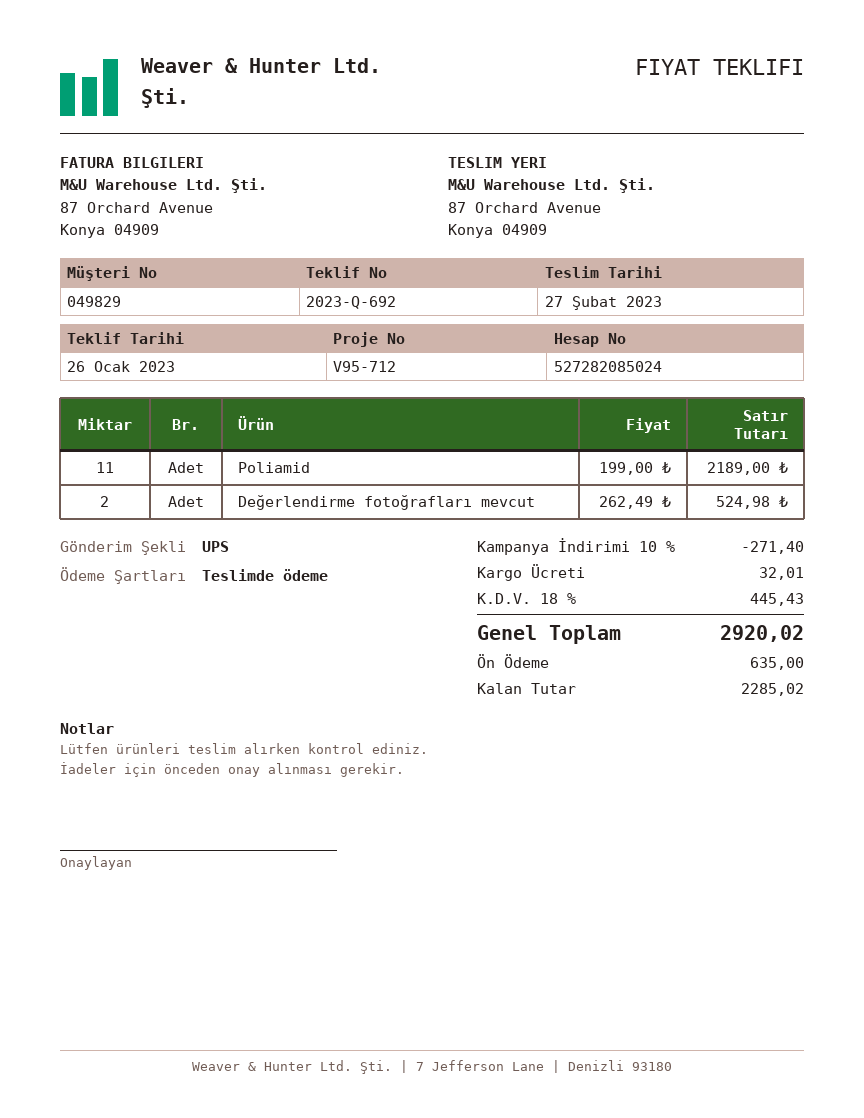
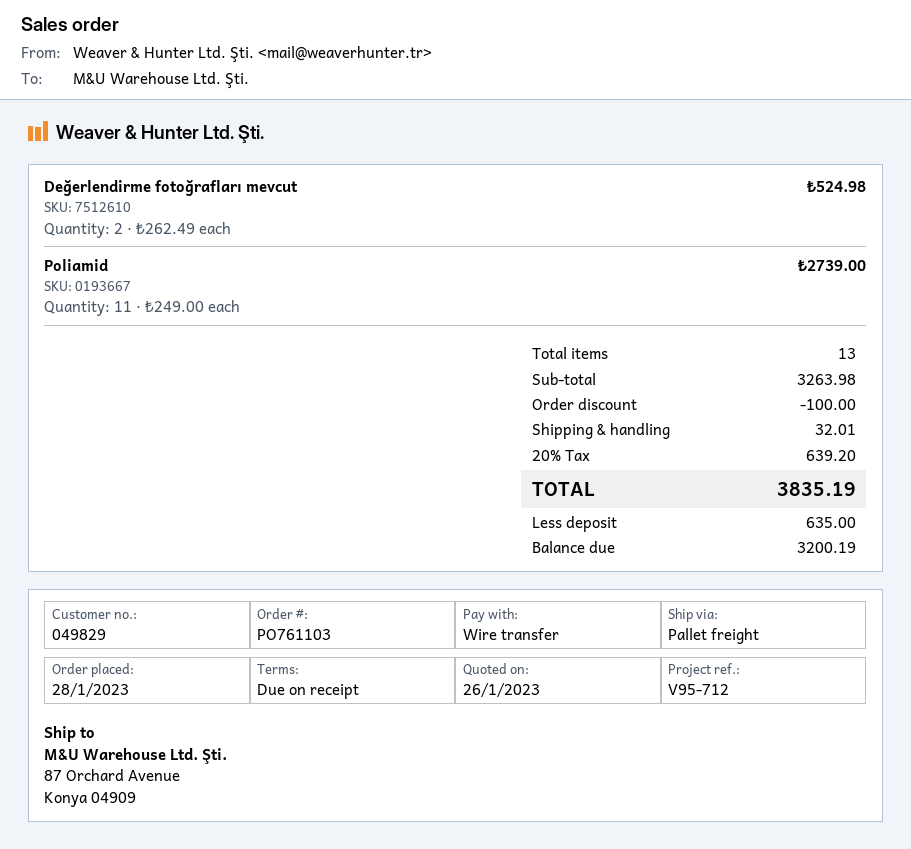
shipping method: UPS -> pallet freight
Poliamid: 11 x 199.00 = 2189.00 -> 11 x 249.00 = 2739.00
discount: 271.40 -> 100.00
tax: 18% = 445.43 -> 20% = 639.20
total: 2920.02 -> 3835.19
balance: 2285.02 -> 3200.19

